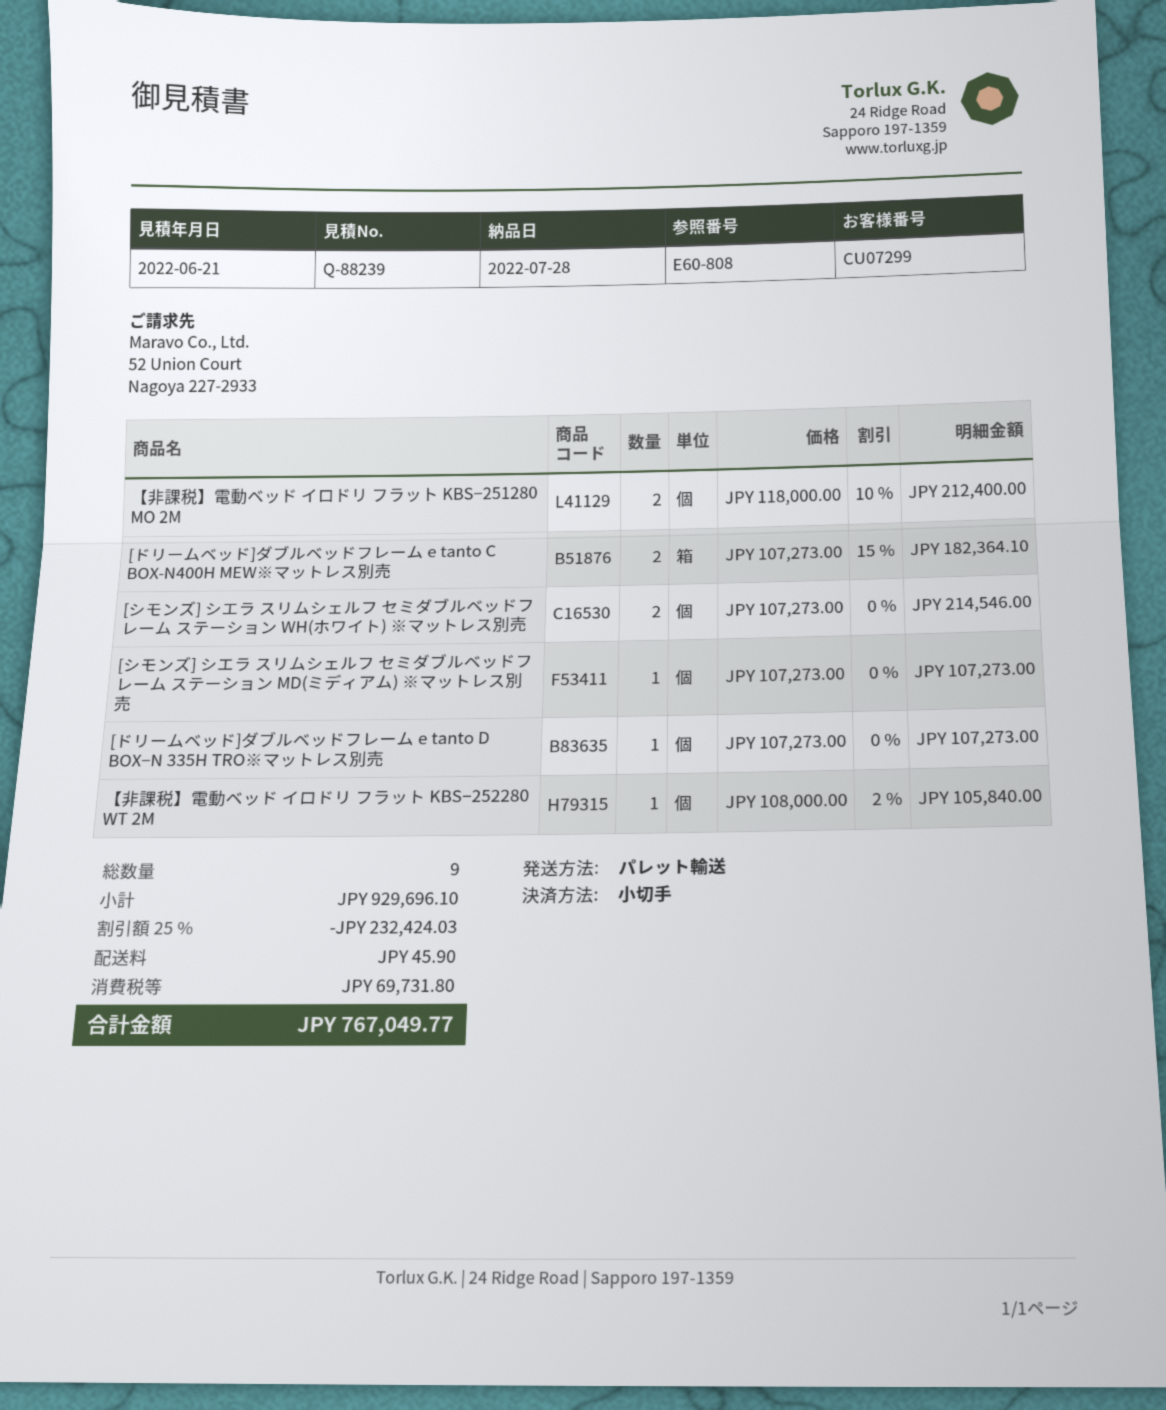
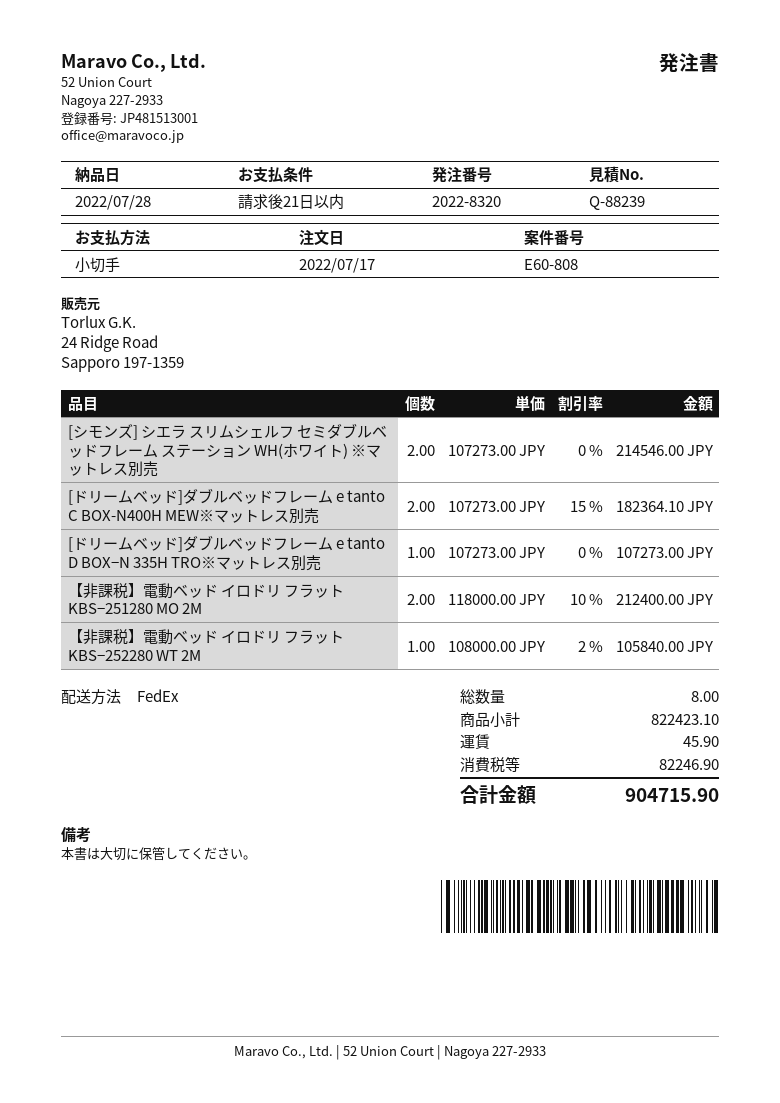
shipping method: pallet freight -> FedEx
[シモンズ] シエラ スリムシェルフ セミダブルベッドフレーム ステーション MD(ミディアム) ※マットレス別売: 1 x 107273.00 = 107273.00 -> none
total quantity: 9 -> 8
subtotal: 929696.10 -> 822423.10
discount: 25% = 232424.03 -> none
tax: 69731.80 -> 82246.90
total: 767049.77 -> 904715.90

